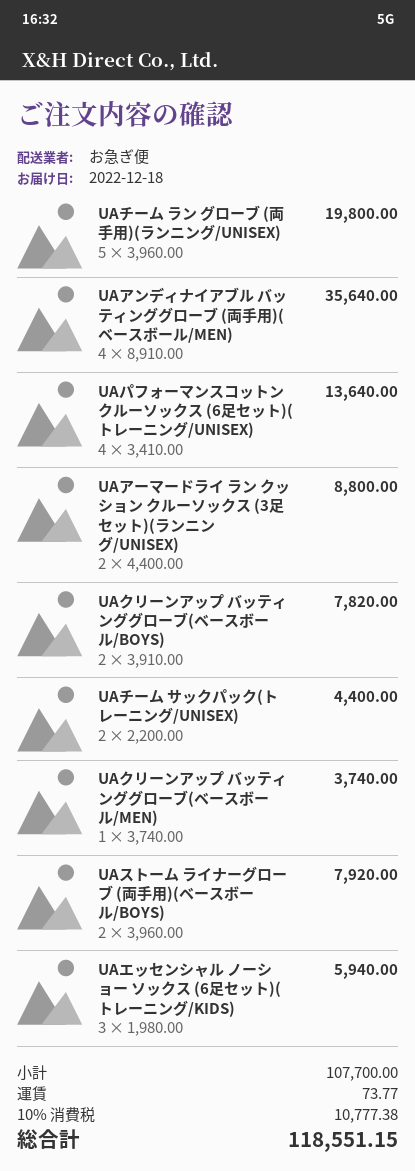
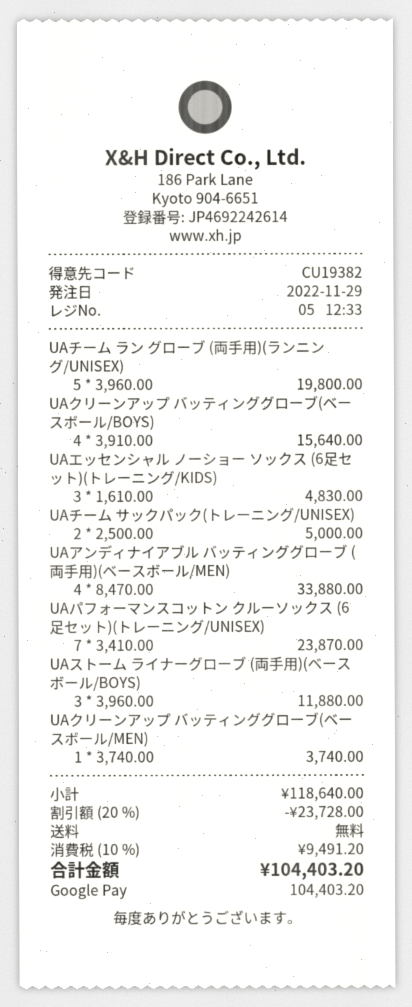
UAアンディナイアブル バッティンググローブ (両手用)(ベースボール/MEN): 4 x 8910.00 = 35640.00 -> 4 x 8470.00 = 33880.00
UAパフォーマンスコットン クルーソックス (6足セット)(トレーニング/UNISEX): 4 x 3410.00 = 13640.00 -> 7 x 3410.00 = 23870.00
UAアーマードライ ラン クッション クルーソックス (3足セット)(ランニング/UNISEX): 2 x 4400.00 = 8800.00 -> none
UAクリーンアップ バッティンググローブ(ベースボール/BOYS): 2 x 3910.00 = 7820.00 -> 4 x 3910.00 = 15640.00
UAチーム サックパック(トレーニング/UNISEX): 2 x 2200.00 = 4400.00 -> 2 x 2500.00 = 5000.00
UAストーム ライナーグローブ (両手用)(ベースボール/BOYS): 2 x 3960.00 = 7920.00 -> 3 x 3960.00 = 11880.00
UAエッセンシャル ノーショー ソックス (6足セット)(トレーニング/KIDS): 3 x 1980.00 = 5940.00 -> 3 x 1610.00 = 4830.00
subtotal: 107700.00 -> 118640.00
discount: none -> 20% = 23728.00
shipping: 73.77 -> 0.00
tax: 10% = 10777.38 -> 10% = 9491.20
total: 118551.15 -> 104403.20

